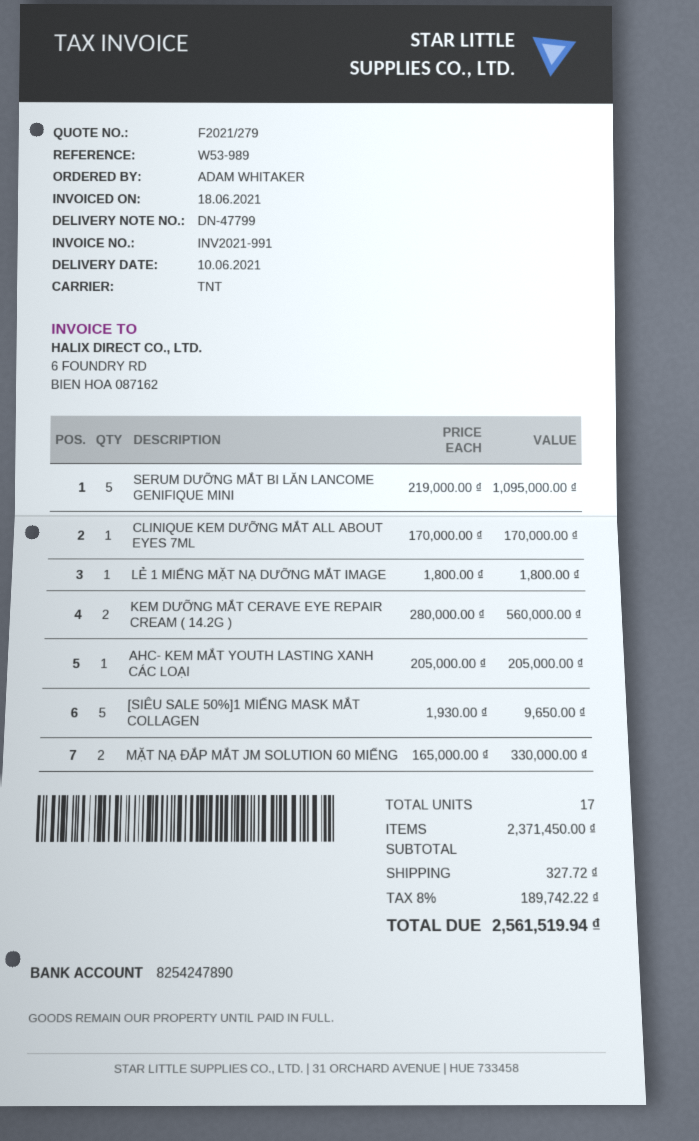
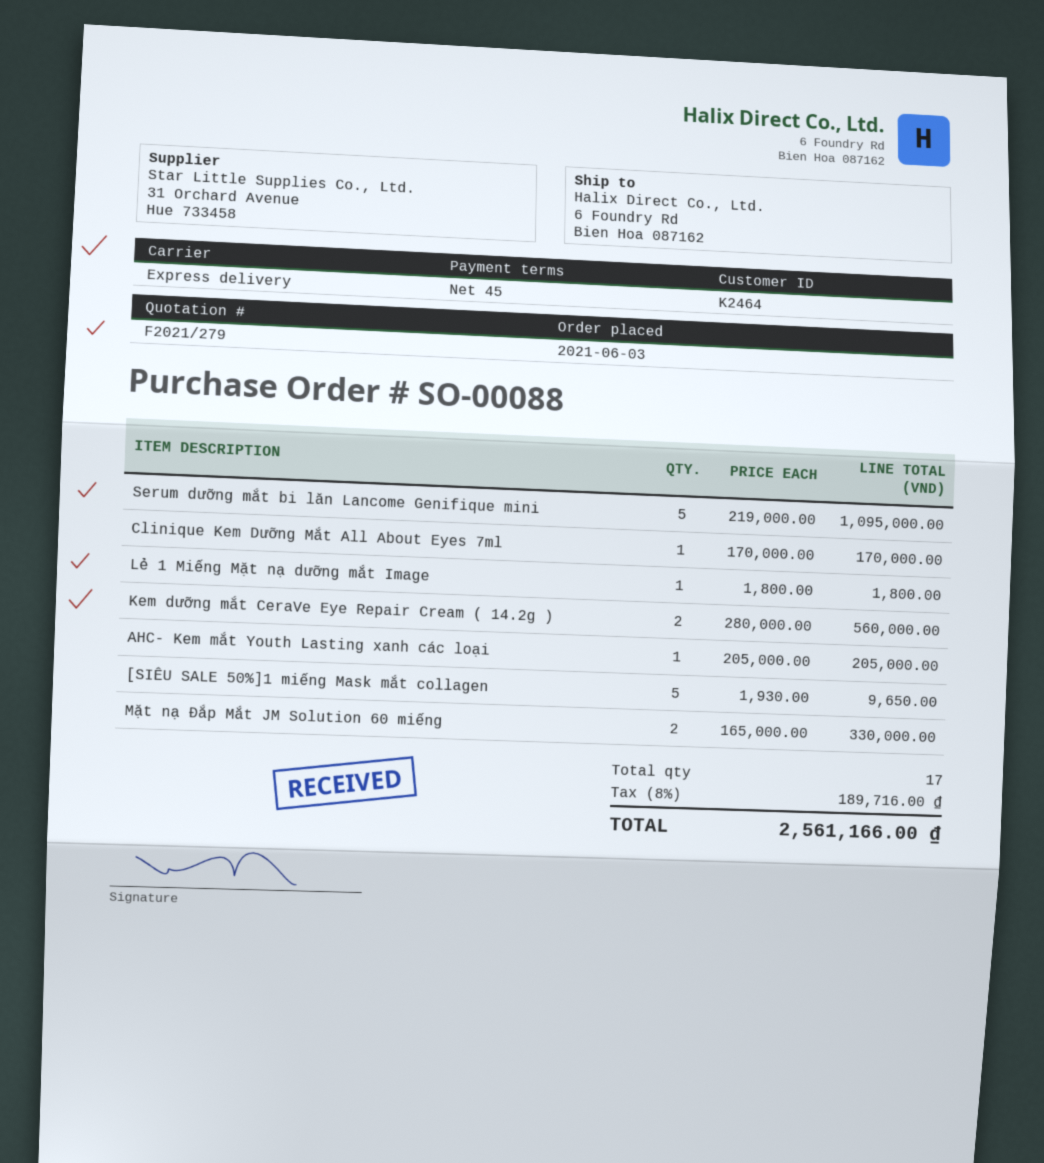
shipping method: TNT -> express
shipping: 327.72 -> none
tax: 8% = 189742.22 -> 8% = 189716.00
total: 2561519.94 -> 2561166.00

